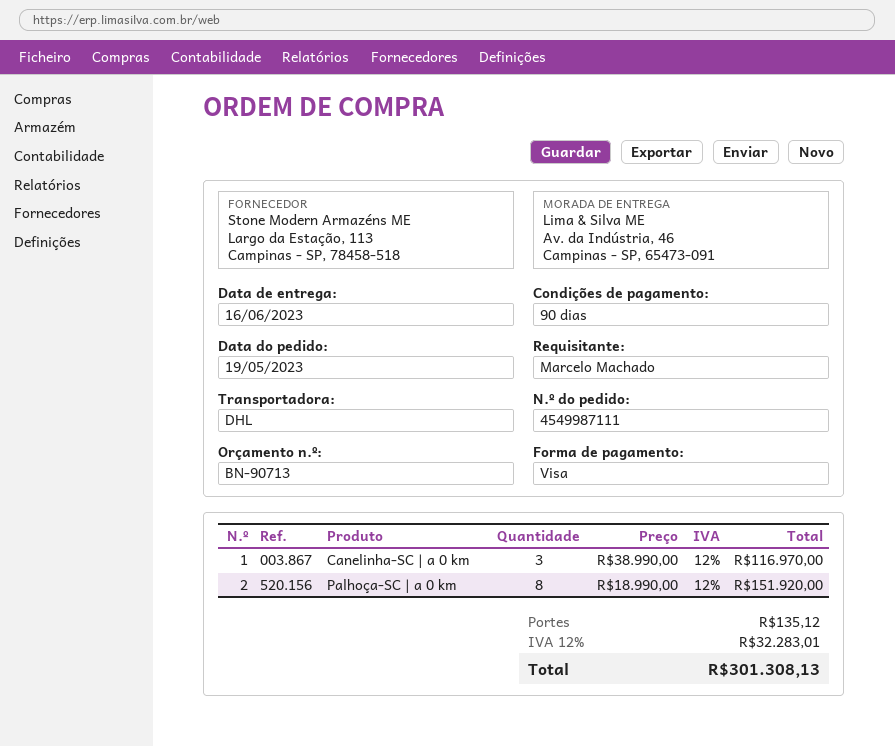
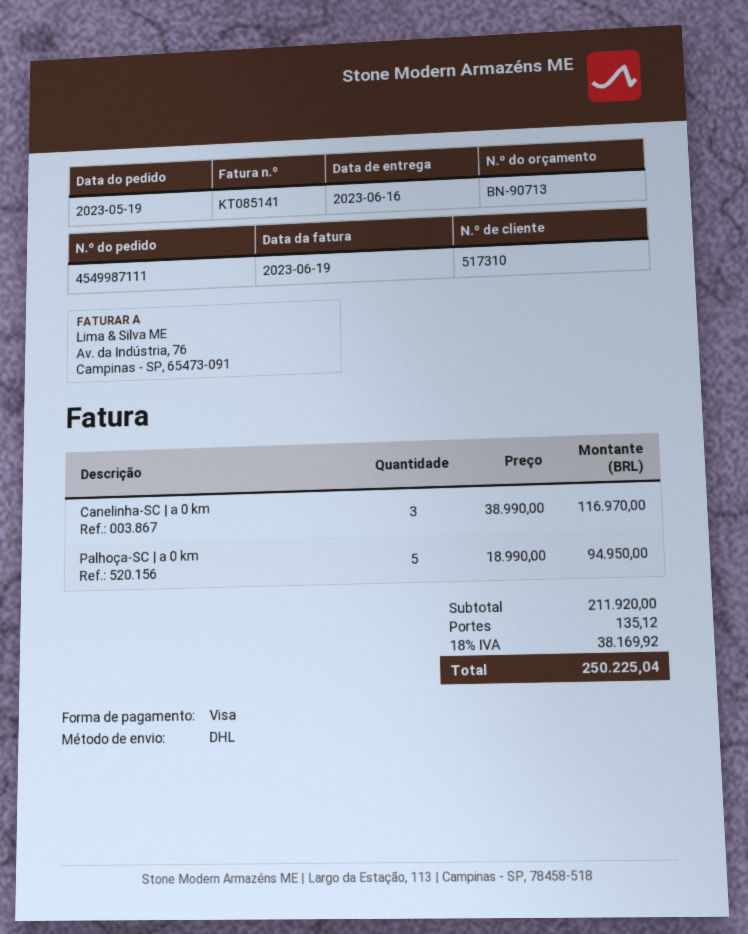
Palhoça-SC | a 0 km: 8 x 18990.00 = 151920.00 -> 5 x 18990.00 = 94950.00
tax: 12% = 32283.01 -> 18% = 38169.92
total: 301308.13 -> 250225.04

